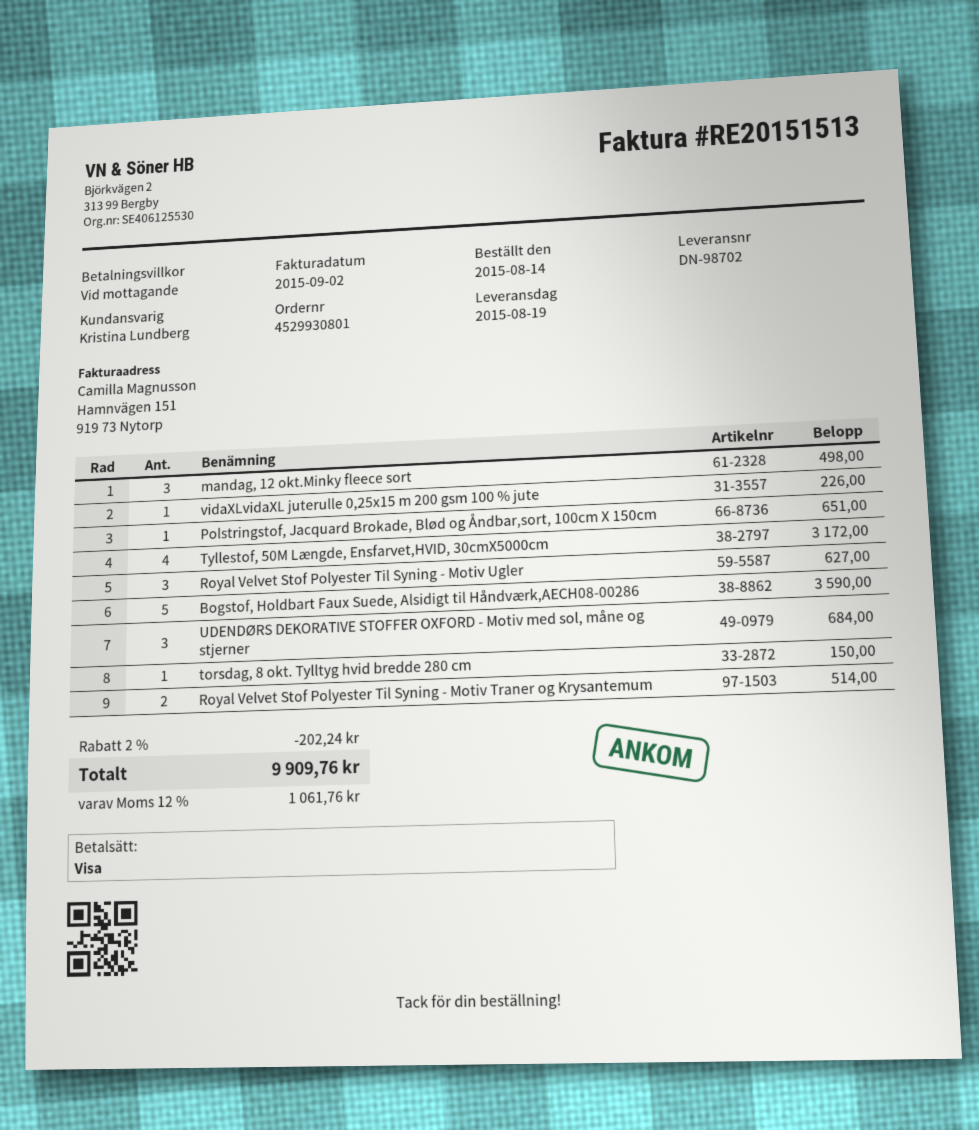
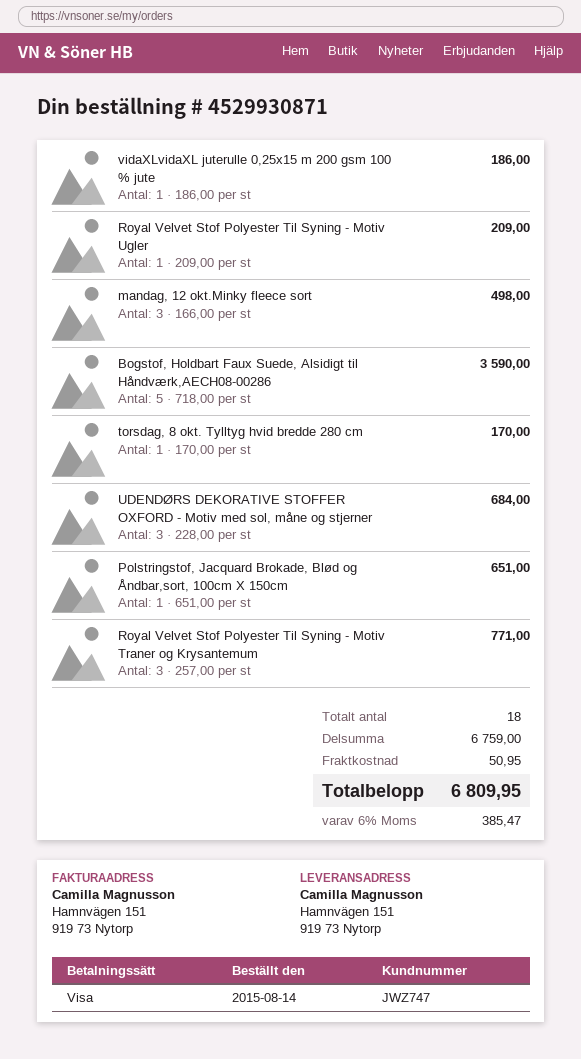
order number: 4529930801 -> 4529930871
vidaXLvidaXL juterulle 0,25x15 m 200 gsm 100 % jute: 1 for 226.00 -> 1 for 186.00
Tyllestof, 50M Længde, Ensfarvet,HVID, 30cmX5000cm: 4 for 3172.00 -> none
Royal Velvet Stof Polyester Til Syning - Motiv Ugler: 3 for 627.00 -> 1 for 209.00
torsdag, 8 okt. Tylltyg hvid bredde 280 cm: 1 for 150.00 -> 1 for 170.00
Royal Velvet Stof Polyester Til Syning - Motiv Traner og Krysantemum: 2 for 514.00 -> 3 for 771.00
discount: 2% = 202.24 -> none
shipping: none -> 50.95
tax: 12% = 1061.76 -> 6% = 385.47
total: 9909.76 -> 6809.95

